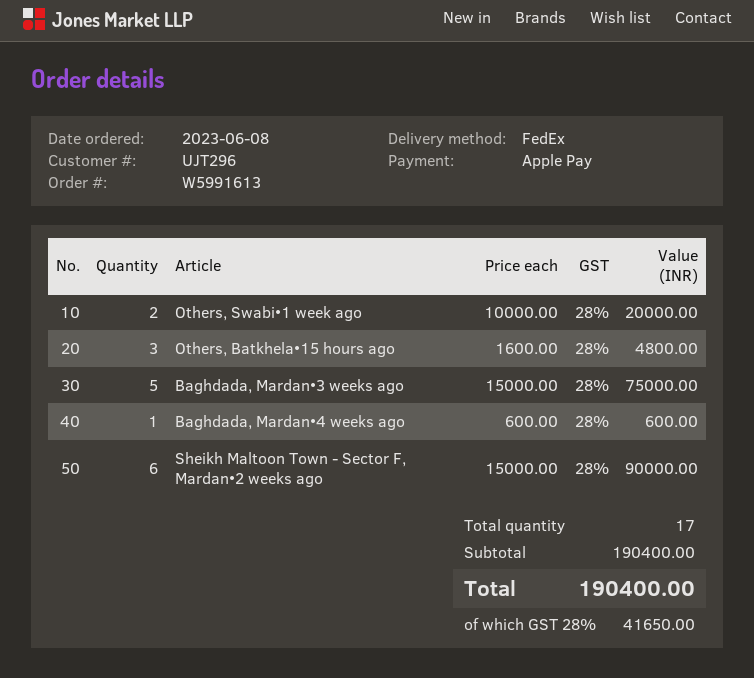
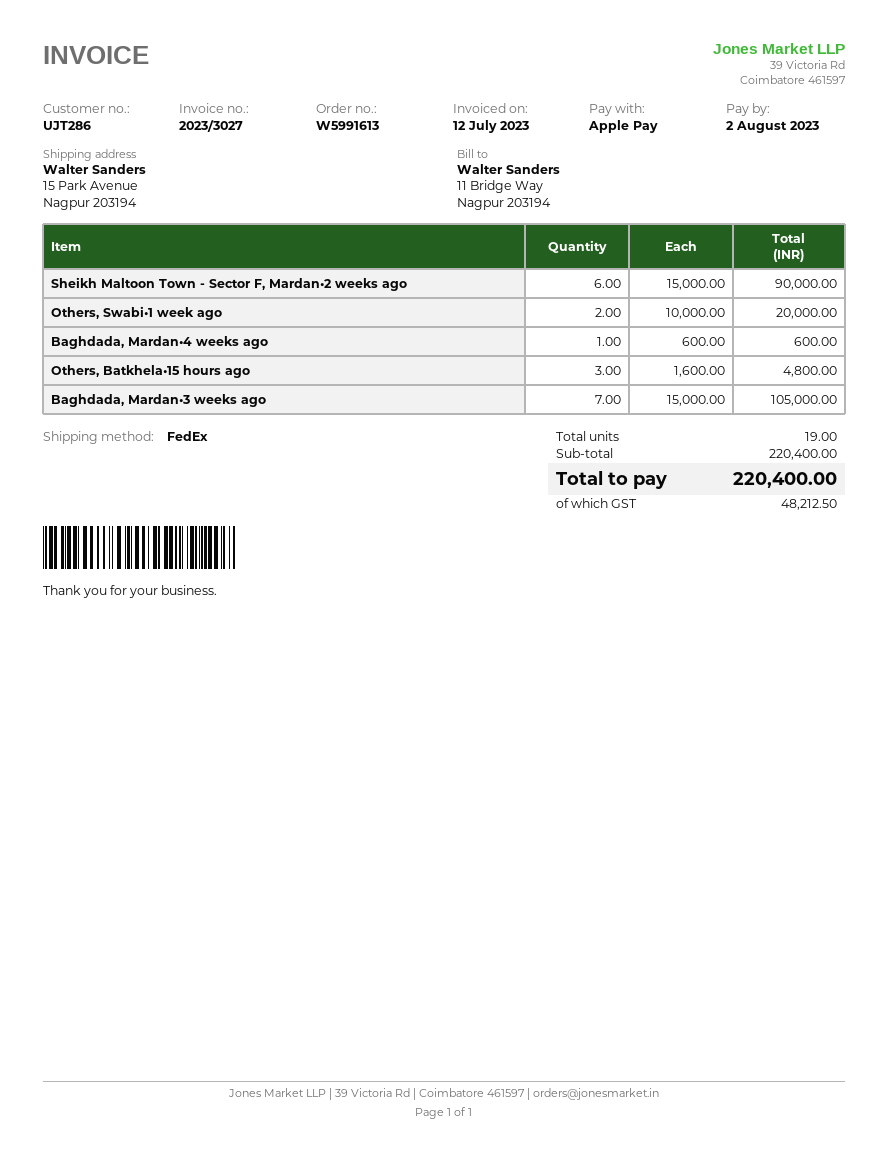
customer number: UJT296 -> UJT286
Baghdada, Mardan•3 weeks ago: 5 x 15000.00 = 75000.00 -> 7 x 15000.00 = 105000.00
total quantity: 17 -> 19
subtotal: 190400.00 -> 220400.00
tax: 41650.00 -> 48212.50
total: 190400.00 -> 220400.00

